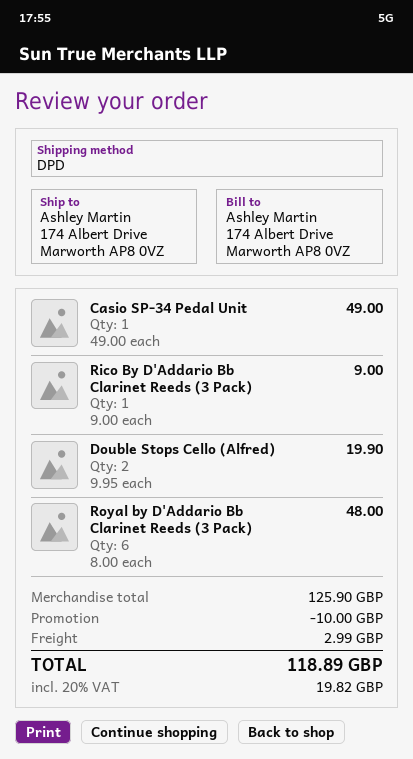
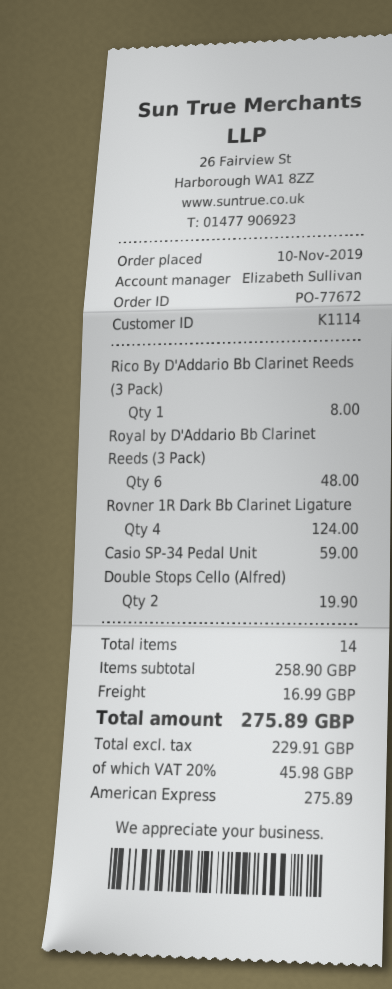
Casio SP-34 Pedal Unit: 1 for 49.00 -> 1 for 59.00
Rico By D'Addario Bb Clarinet Reeds (3 Pack): 1 for 9.00 -> 1 for 8.00
Rovner 1R Dark Bb Clarinet Ligature: none -> 4 for 124.00
subtotal: 125.90 -> 258.90
discount: 10.00 -> none
shipping: 2.99 -> 16.99
tax: 20% = 19.82 -> 20% = 45.98
total: 118.89 -> 275.89

